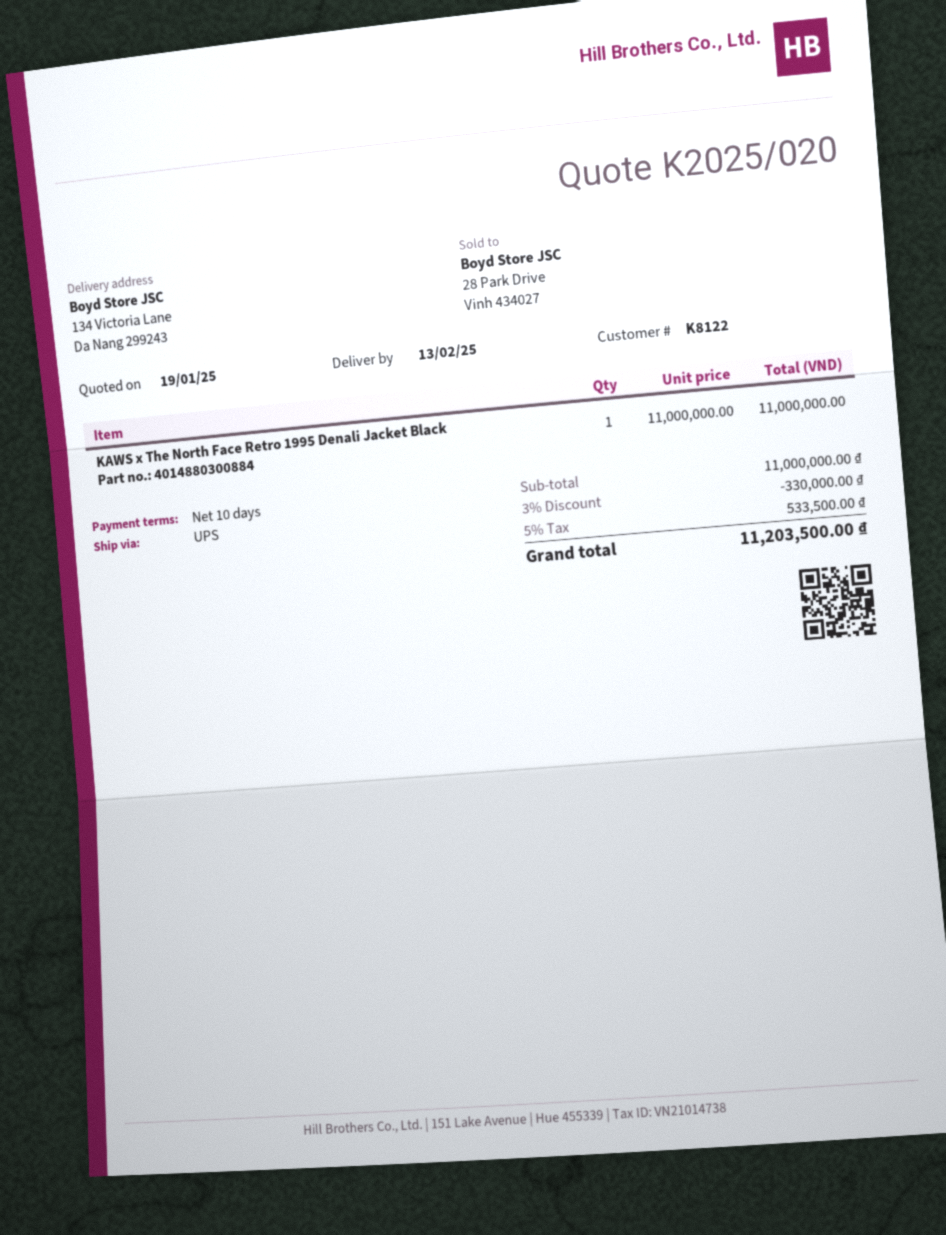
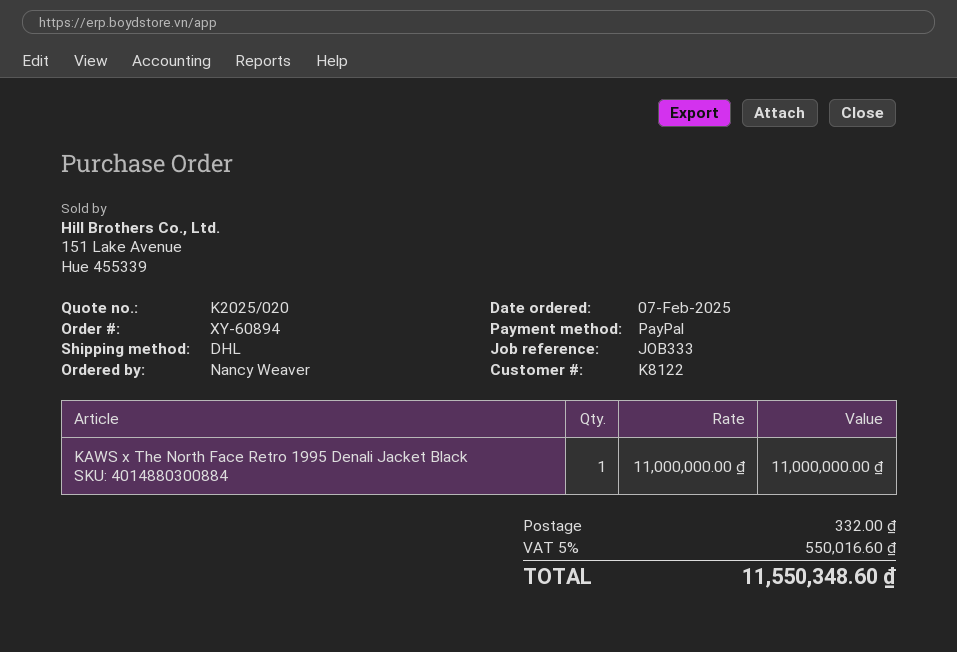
shipping method: UPS -> DHL
discount: 3% = 330000.00 -> none
shipping: none -> 332.00
tax: 5% = 533500.00 -> 5% = 550016.60
total: 11203500.00 -> 11550348.60

